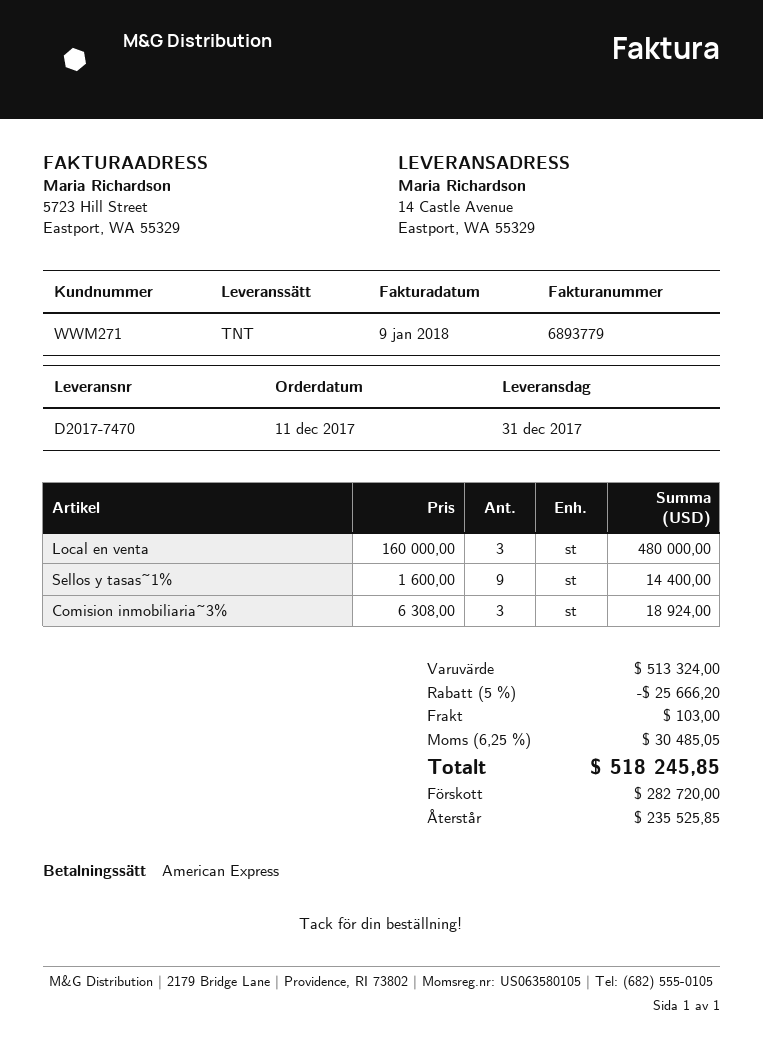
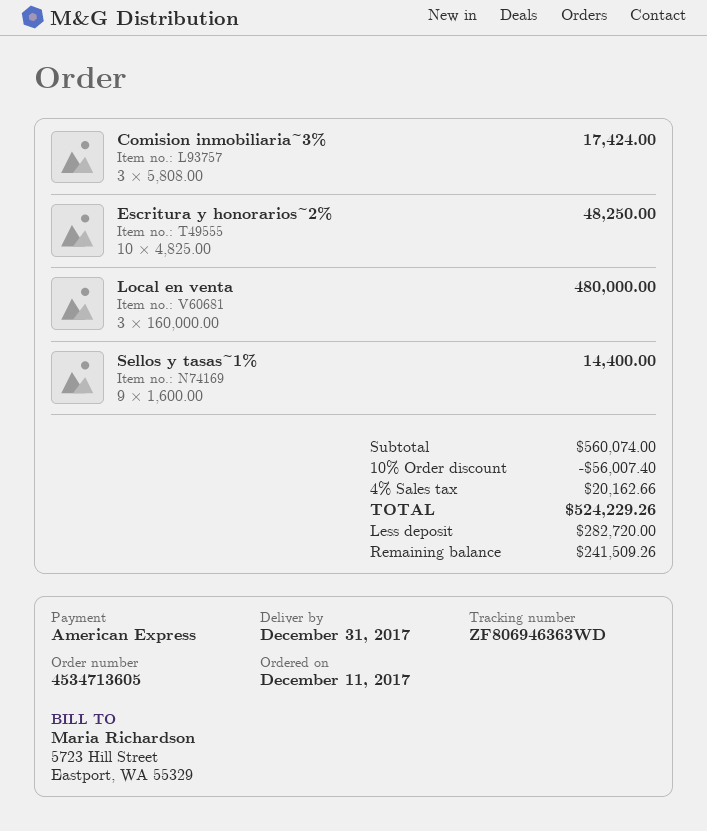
Comision inmobiliaria~3%: 3 x 6308.00 = 18924.00 -> 3 x 5808.00 = 17424.00
Escritura y honorarios~2%: none -> 10 x 4825.00 = 48250.00
subtotal: 513324.00 -> 560074.00
discount: 5% = 25666.20 -> 10% = 56007.40
shipping: 103.00 -> none
tax: 6.25% = 30485.05 -> 4% = 20162.66
total: 518245.85 -> 524229.26
balance: 235525.85 -> 241509.26

